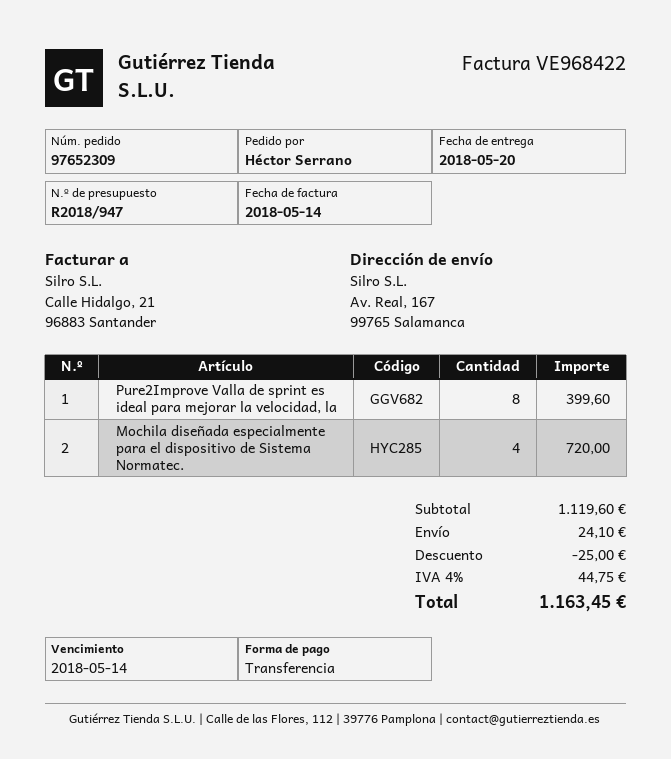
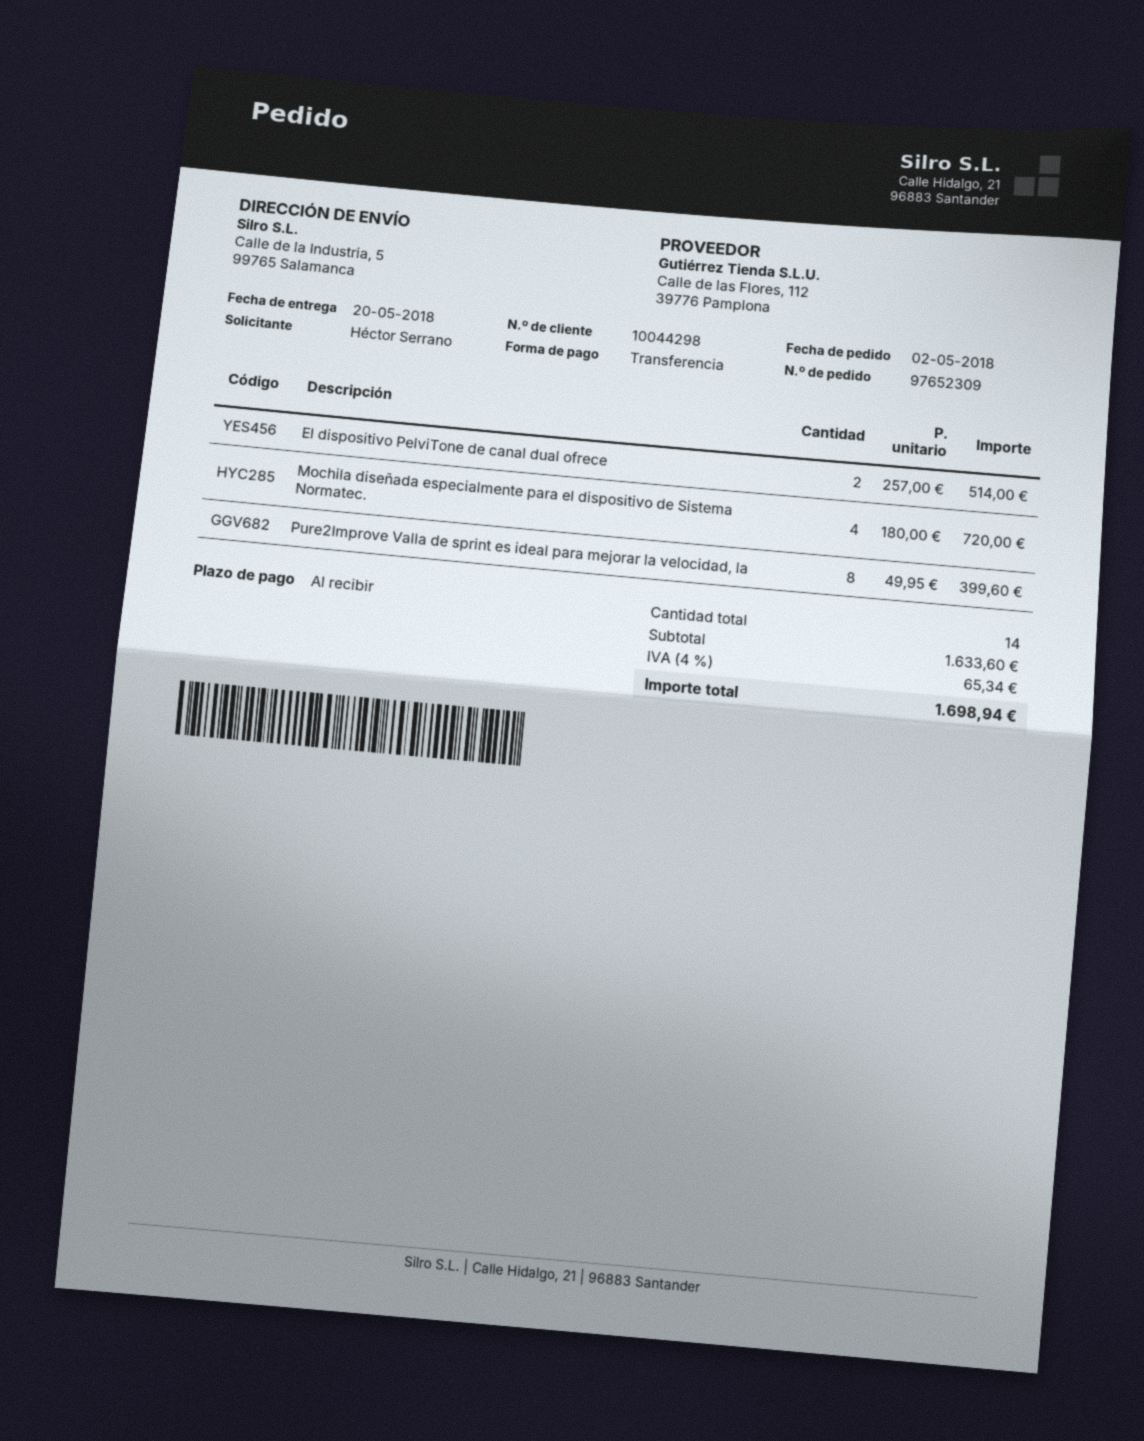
ship to: Av. Real, 167, 99765 Salamanca -> Calle de la Industria, 5, 99765 Salamanca
El dispositivo PelviTone de canal dual ofrece: none -> 2 for 514.00
subtotal: 1119.60 -> 1633.60
discount: 25.00 -> none
shipping: 24.10 -> none
tax: 4% = 44.75 -> 4% = 65.34
total: 1163.45 -> 1698.94

